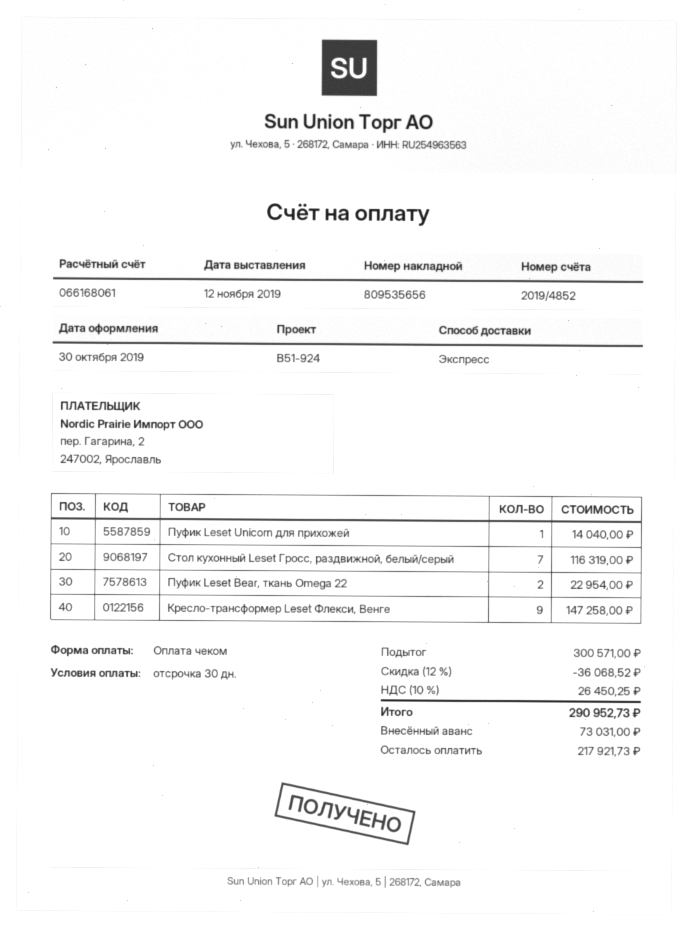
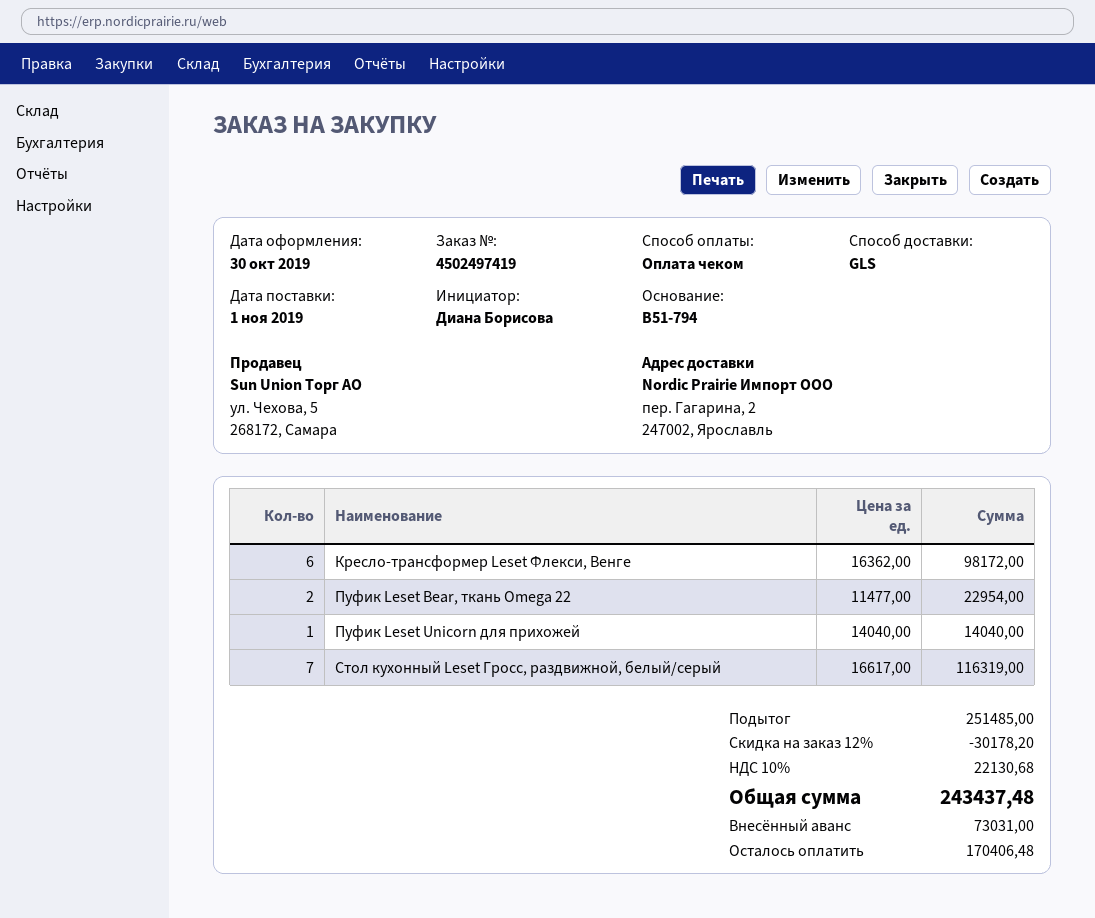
reference: B51-924 -> B51-794
shipping method: express -> GLS
Кресло-трансформер Leset Флекси, Венге: 9 for 147258.00 -> 6 for 98172.00
subtotal: 300571.00 -> 251485.00
discount: 12% = 36068.52 -> 12% = 30178.20
tax: 10% = 26450.25 -> 10% = 22130.68
total: 290952.73 -> 243437.48
balance: 217921.73 -> 170406.48

